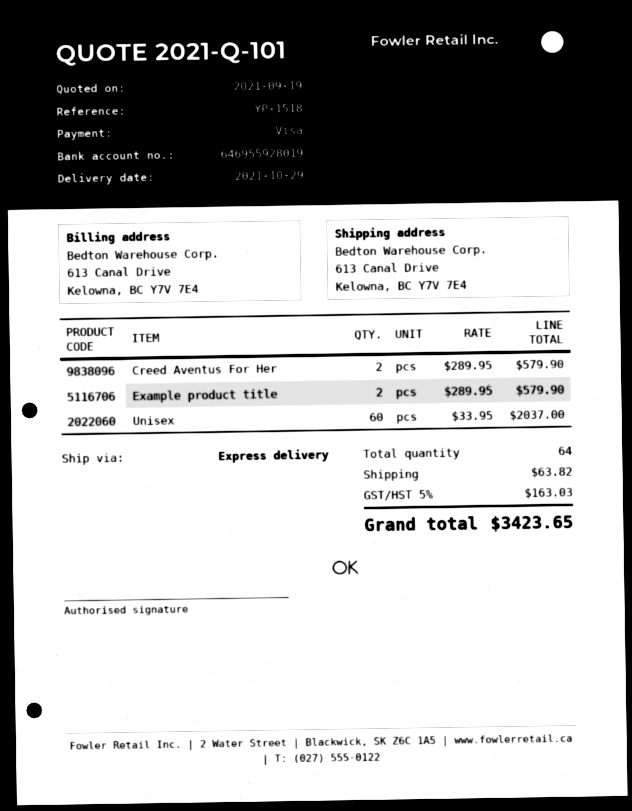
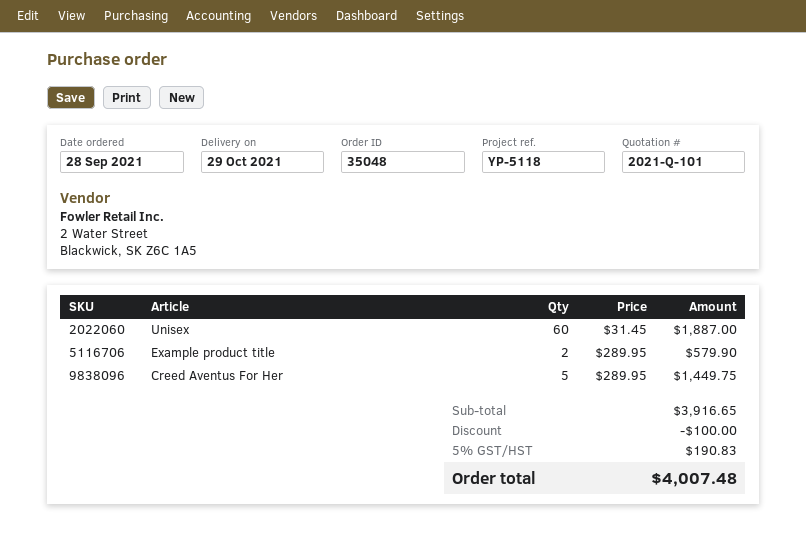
reference: YP-1518 -> YP-5118
Creed Aventus For Her: 2 x 289.95 = 579.90 -> 5 x 289.95 = 1449.75
Unisex: 60 x 33.95 = 2037.00 -> 60 x 31.45 = 1887.00
discount: none -> 100.00
shipping: 63.82 -> none
tax: 5% = 163.03 -> 5% = 190.83
total: 3423.65 -> 4007.48

